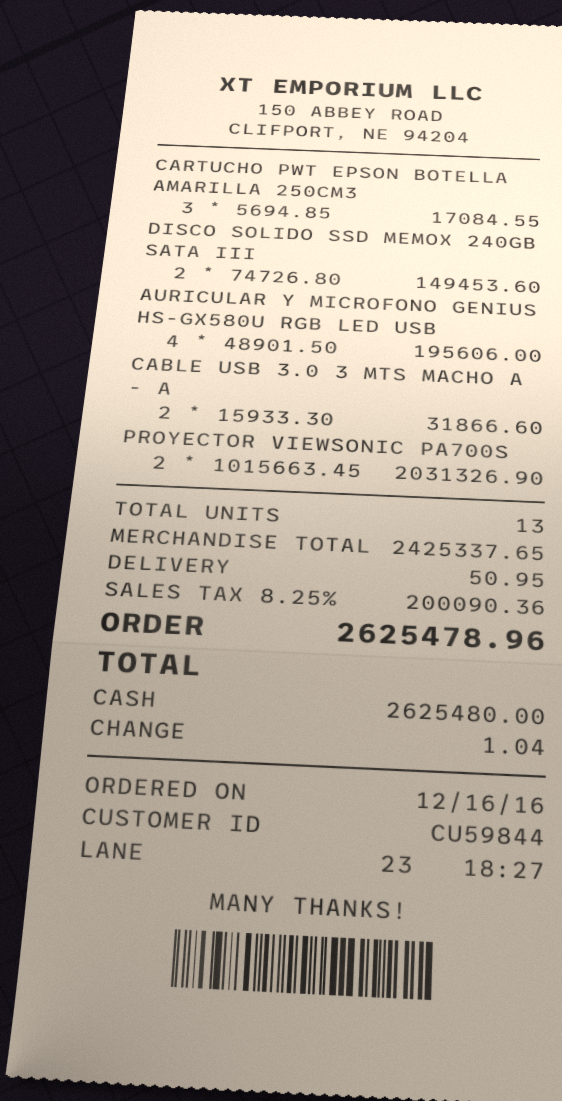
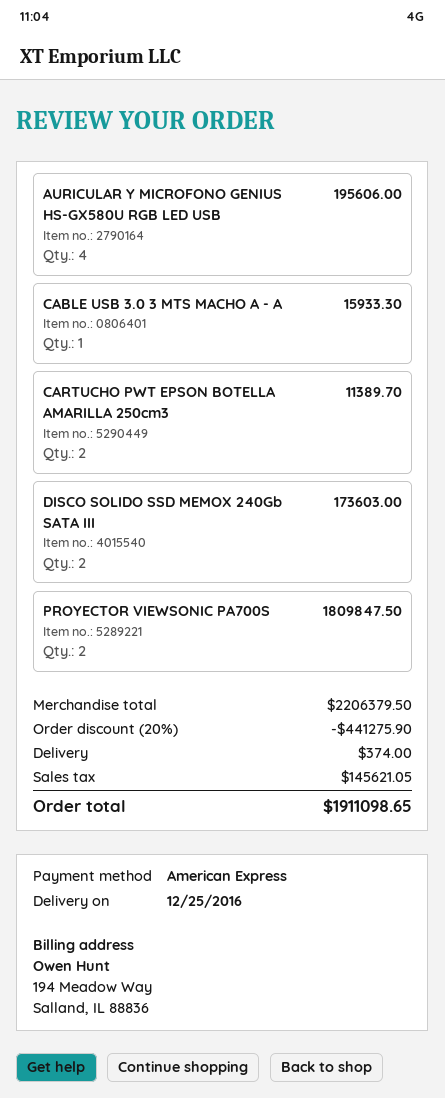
payment method: cash -> American Express
CARTUCHO PWT EPSON BOTELLA AMARILLA 250CM3: 3 for 17084.55 -> 2 for 11389.70
DISCO SOLIDO SSD MEMOX 240GB SATA III: 2 for 149453.60 -> 2 for 173603.00
CABLE USB 3.0 3 MTS MACHO A - A: 2 for 31866.60 -> 1 for 15933.30
PROYECTOR VIEWSONIC PA700S: 2 for 2031326.90 -> 2 for 1809847.50
subtotal: 2425337.65 -> 2206379.50
discount: none -> 20% = 441275.90
shipping: 50.95 -> 374.00
tax: 200090.36 -> 145621.05
total: 2625478.96 -> 1911098.65

